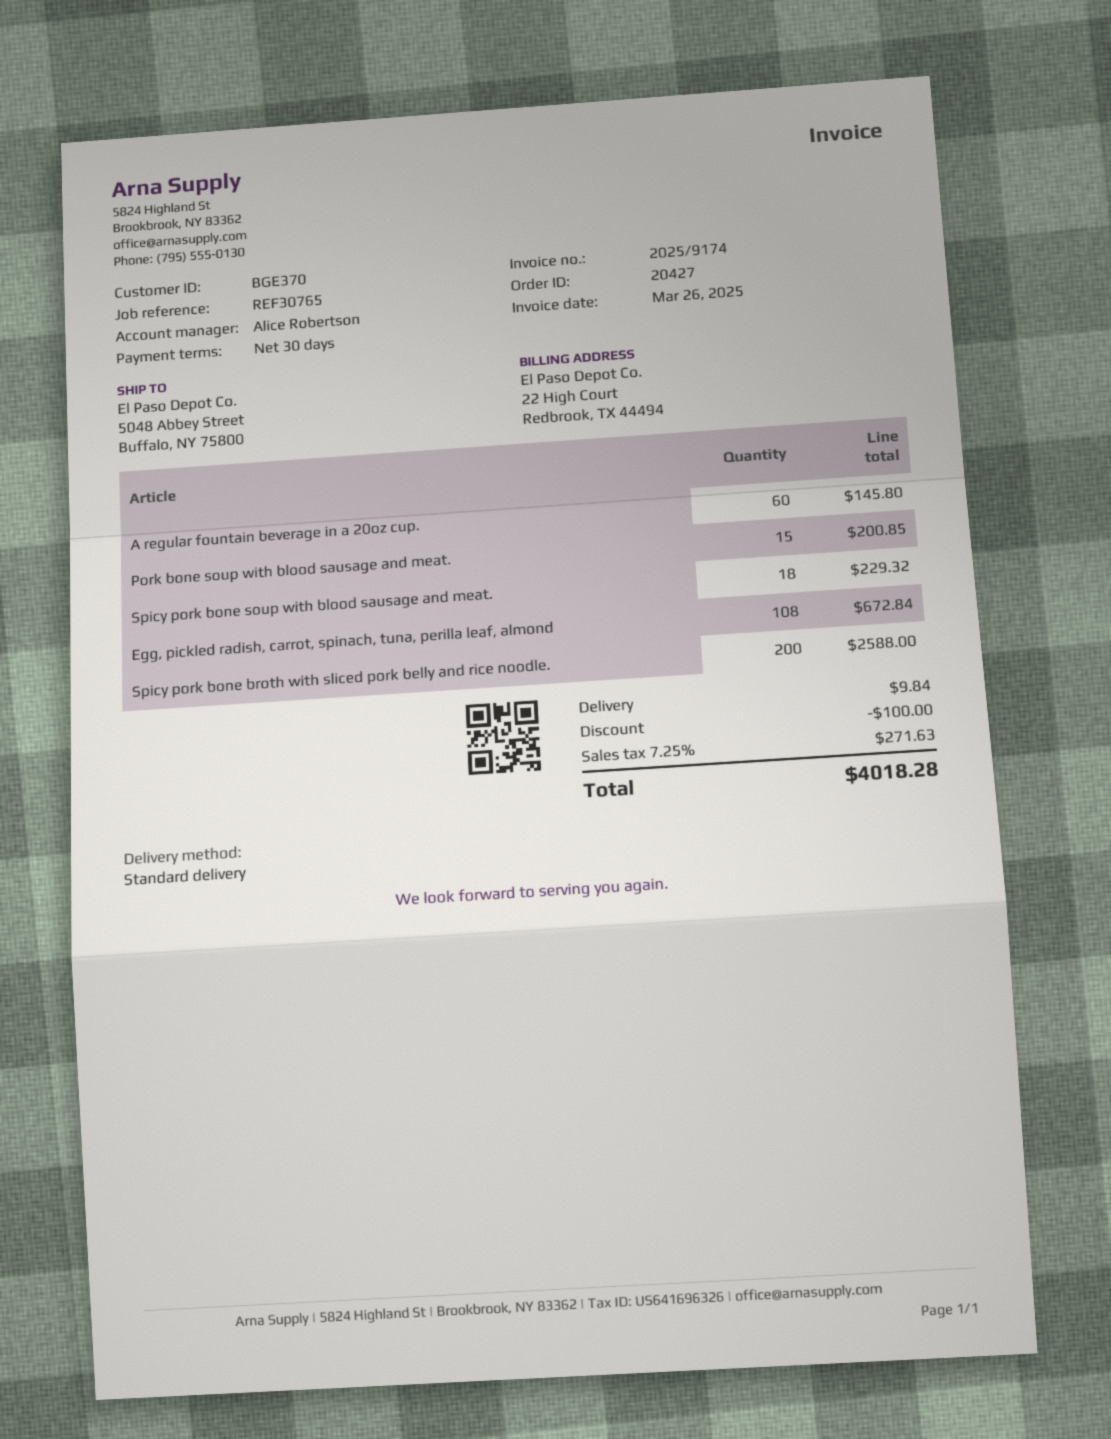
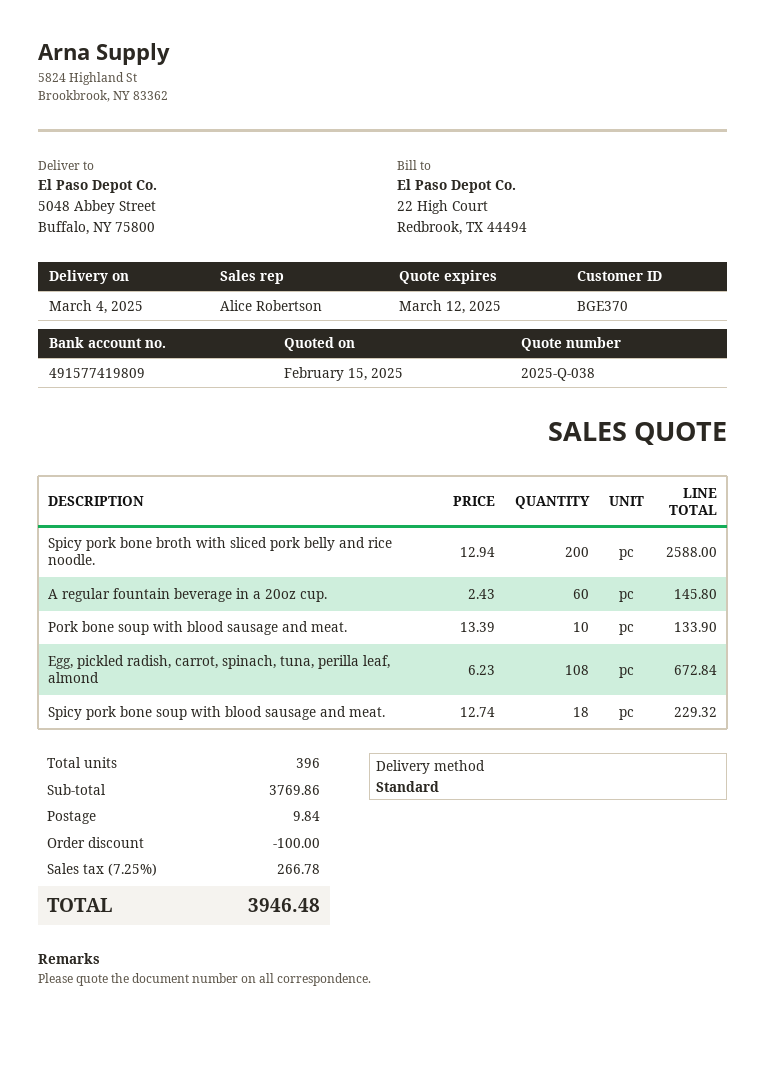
Pork bone soup with blood sausage and meat.: 15 for 200.85 -> 10 for 133.90
tax: 7.25% = 271.63 -> 7.25% = 266.78
total: 4018.28 -> 3946.48

